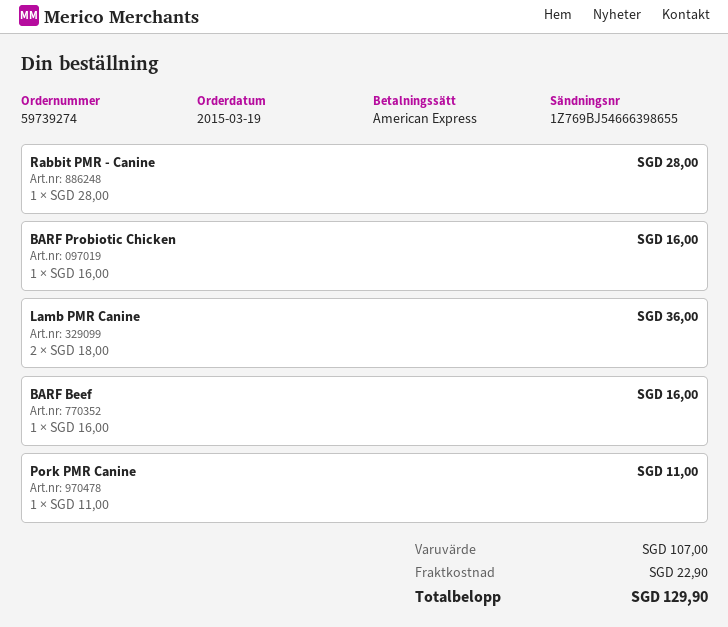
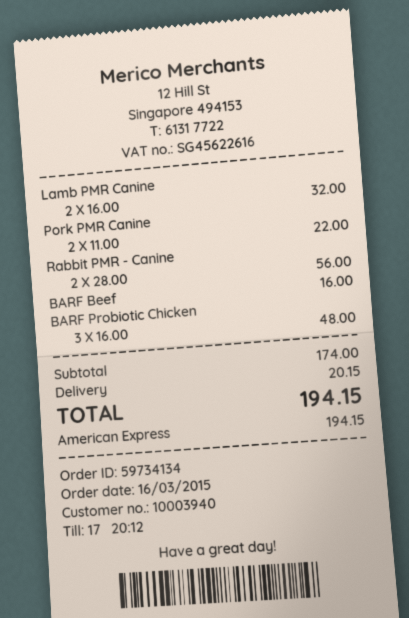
order number: 59739274 -> 59734134
order date: 2015-03-19 -> 2015-03-16
Rabbit PMR - Canine: 1 x 28.00 = 28.00 -> 2 x 28.00 = 56.00
BARF Probiotic Chicken: 1 x 16.00 = 16.00 -> 3 x 16.00 = 48.00
Lamb PMR Canine: 2 x 18.00 = 36.00 -> 2 x 16.00 = 32.00
Pork PMR Canine: 1 x 11.00 = 11.00 -> 2 x 11.00 = 22.00
subtotal: 107.00 -> 174.00
shipping: 22.90 -> 20.15
total: 129.90 -> 194.15

